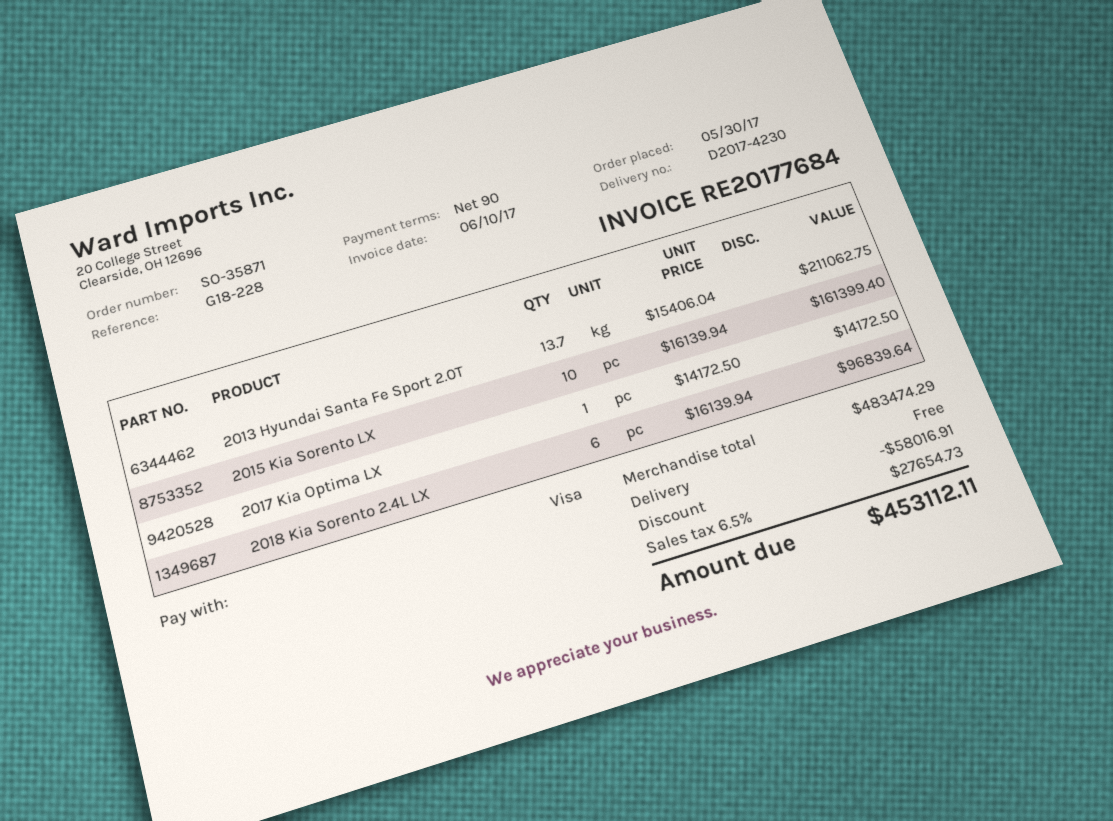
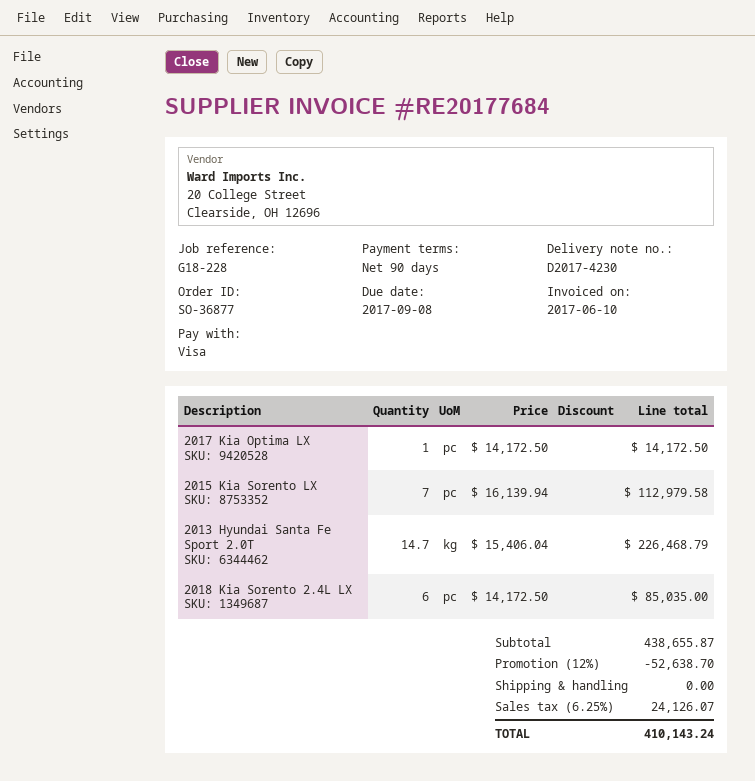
order number: SO-35871 -> SO-36877
2013 Hyundai Santa Fe Sport 2.0T: 13.7 x 15406.04 = 211062.75 -> 14.7 x 15406.04 = 226468.79
2015 Kia Sorento LX: 10 x 16139.94 = 161399.40 -> 7 x 16139.94 = 112979.58
2018 Kia Sorento 2.4L LX: 6 x 16139.94 = 96839.64 -> 6 x 14172.50 = 85035.00
subtotal: 483474.29 -> 438655.87
discount: 58016.91 -> 52638.70
tax: 6.5% = 27654.73 -> 6.25% = 24126.07
total: 453112.11 -> 410143.24

